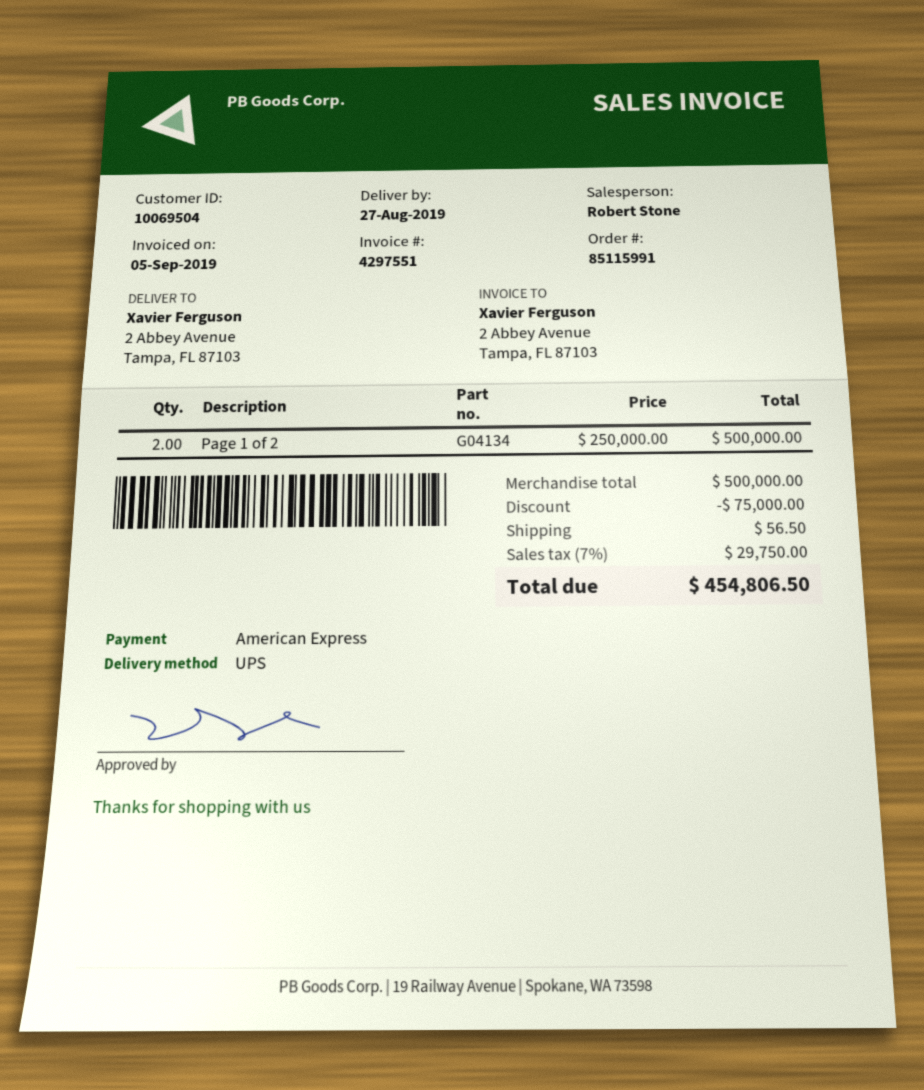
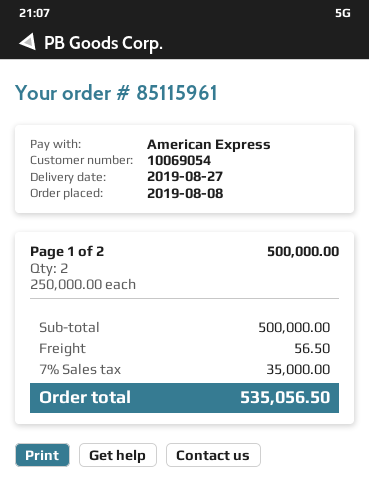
order number: 85115991 -> 85115961
customer number: 10069504 -> 10069054
discount: 75000.00 -> none
tax: 7% = 29750.00 -> 7% = 35000.00
total: 454806.50 -> 535056.50

